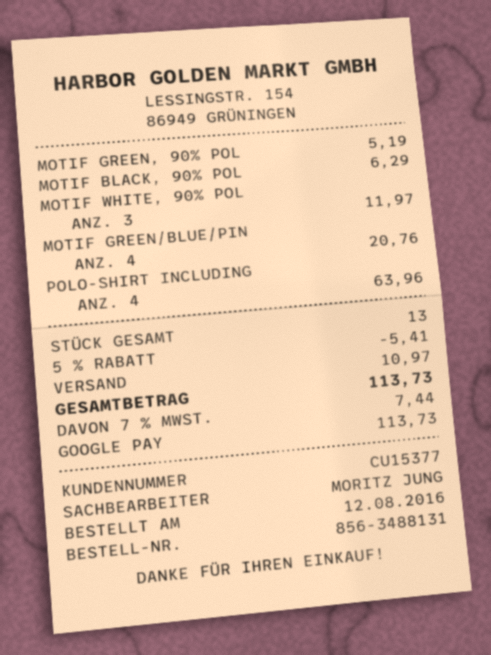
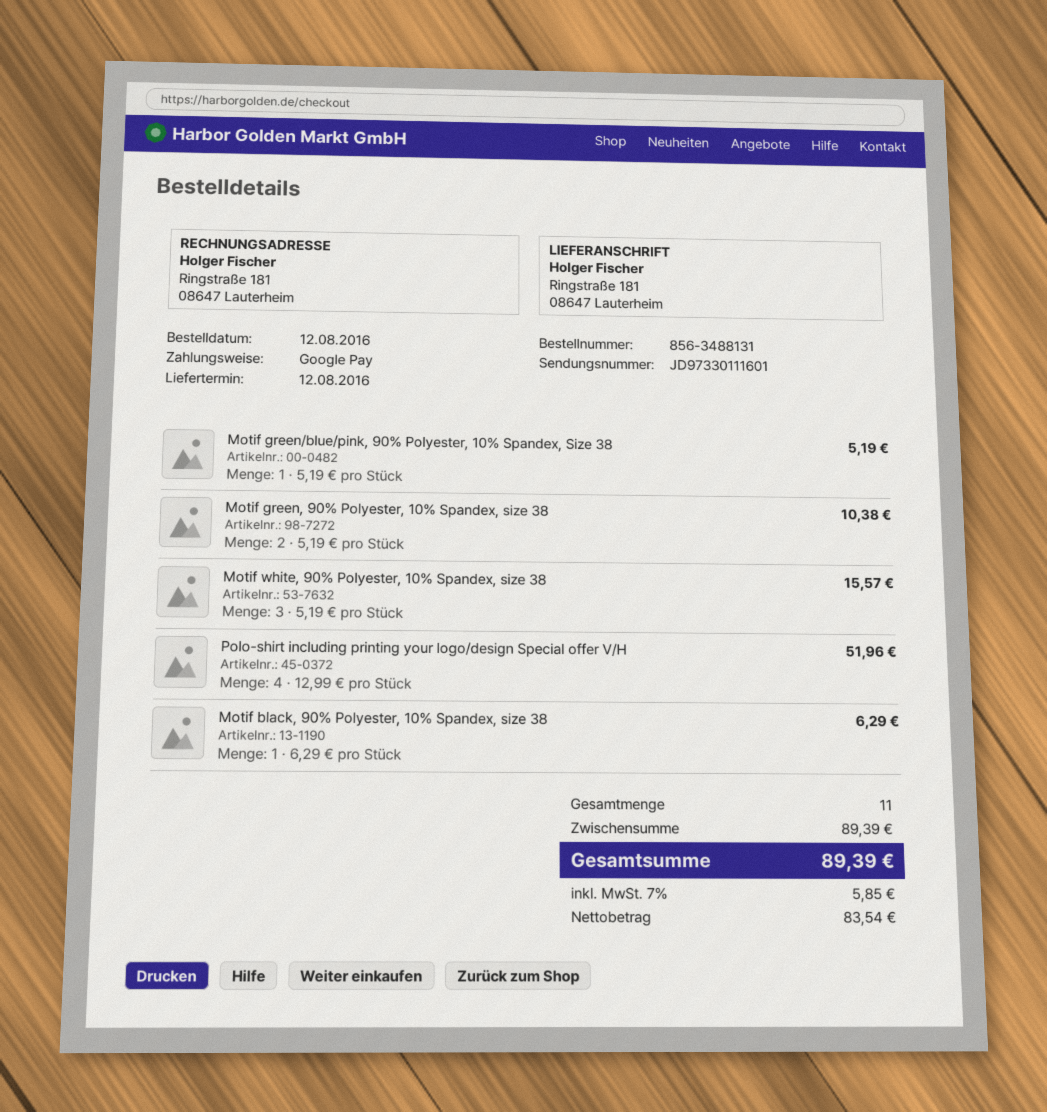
MOTIF GREEN, 90% POL: 1 for 5.19 -> 2 for 10.38
MOTIF WHITE, 90% POL: 3 for 11.97 -> 3 for 15.57
MOTIF GREEN/BLUE/PIN: 4 for 20.76 -> 1 for 5.19
POLO-SHIRT INCLUDING: 4 for 63.96 -> 4 for 51.96
total quantity: 13 -> 11
discount: 5% = 5.41 -> none
shipping: 10.97 -> none
tax: 7% = 7.44 -> 7% = 5.85
total: 113.73 -> 89.39

